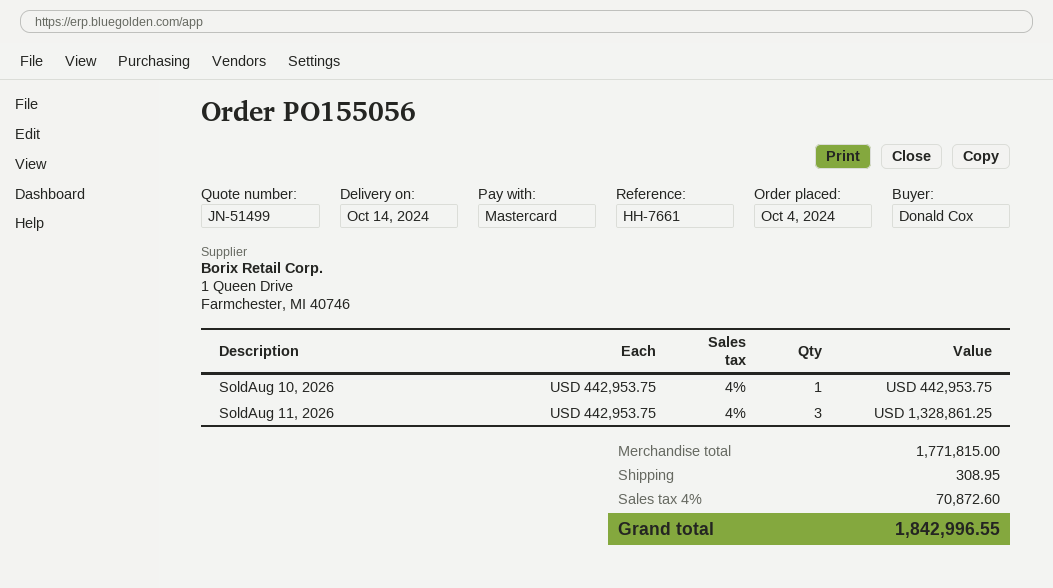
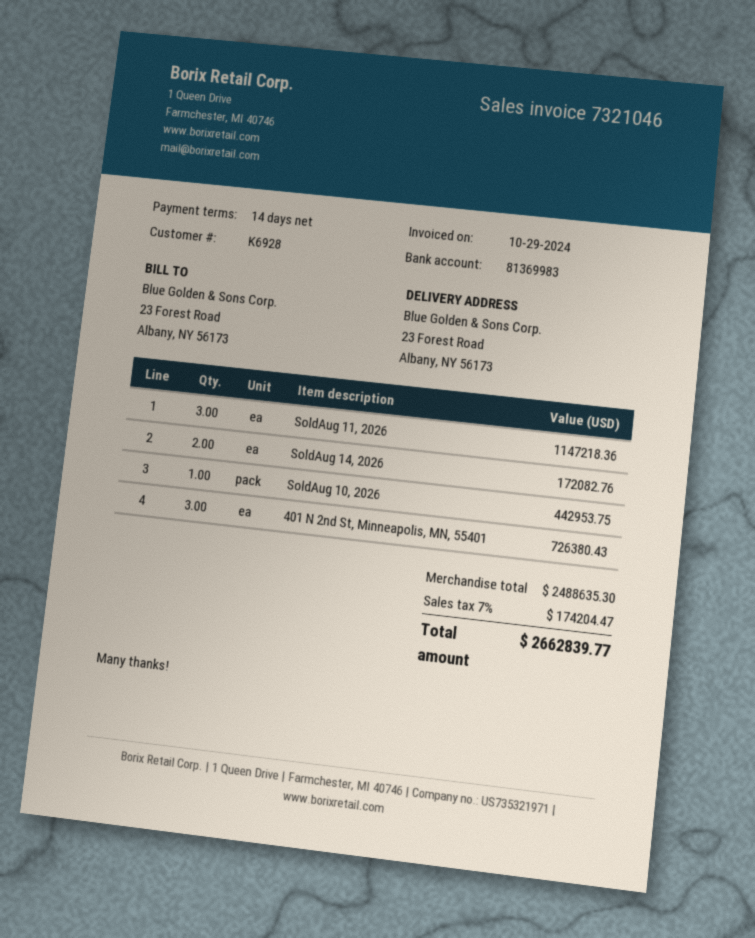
SoldAug 11, 2026: 3 for 1328861.25 -> 3 for 1147218.36
SoldAug 14, 2026: none -> 2 for 172082.76
401 N 2nd St, Minneapolis, MN, 55401: none -> 3 for 726380.43
subtotal: 1771815.00 -> 2488635.30
shipping: 308.95 -> none
tax: 4% = 70872.60 -> 7% = 174204.47
total: 1842996.55 -> 2662839.77

